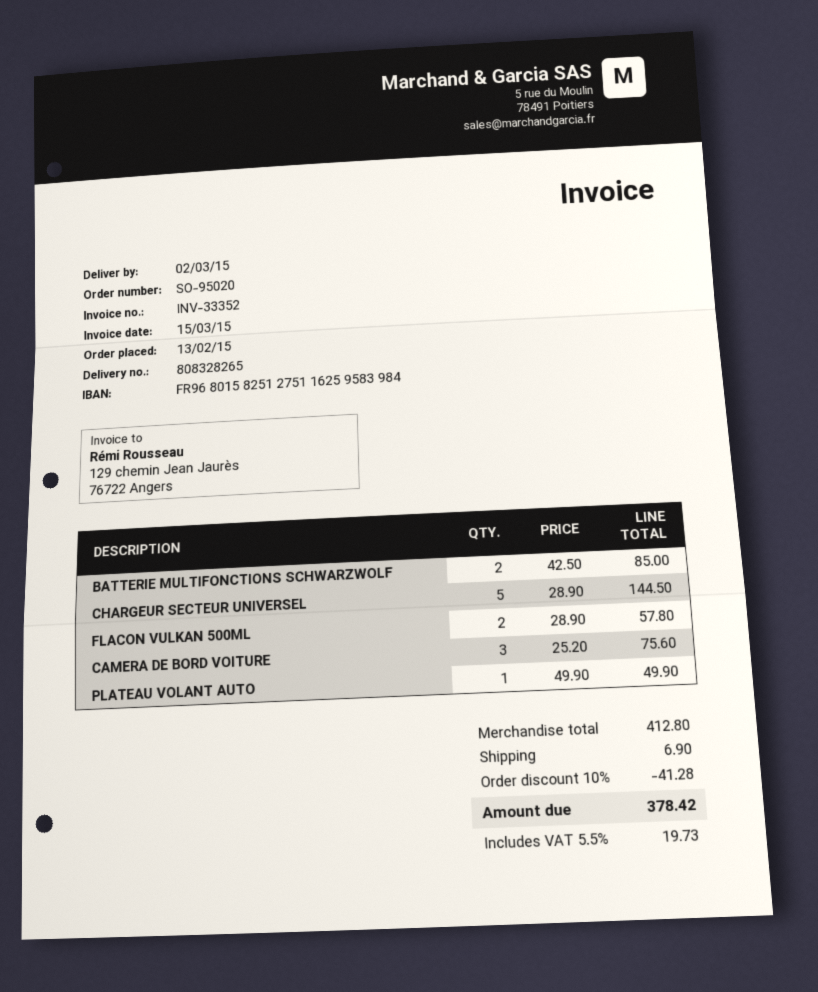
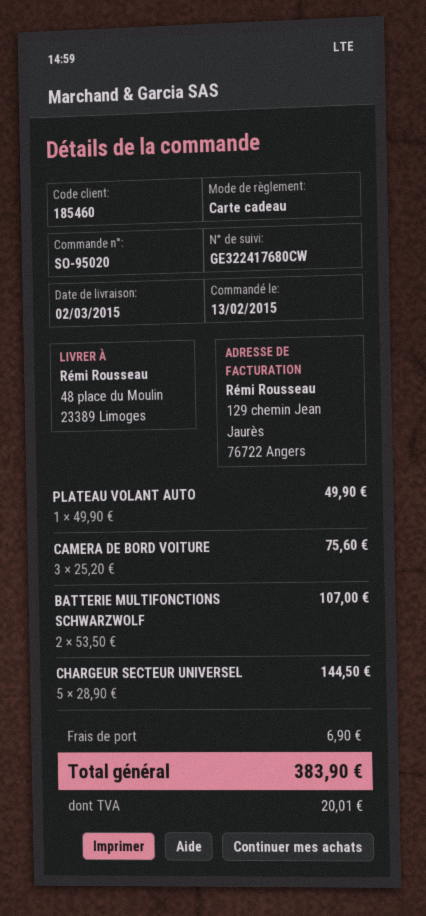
BATTERIE MULTIFONCTIONS SCHWARZWOLF: 2 x 42.50 = 85.00 -> 2 x 53.50 = 107.00
FLACON VULKAN 500ML: 2 x 28.90 = 57.80 -> none
discount: 10% = 41.28 -> none
tax: 19.73 -> 20.01
total: 378.42 -> 383.90

